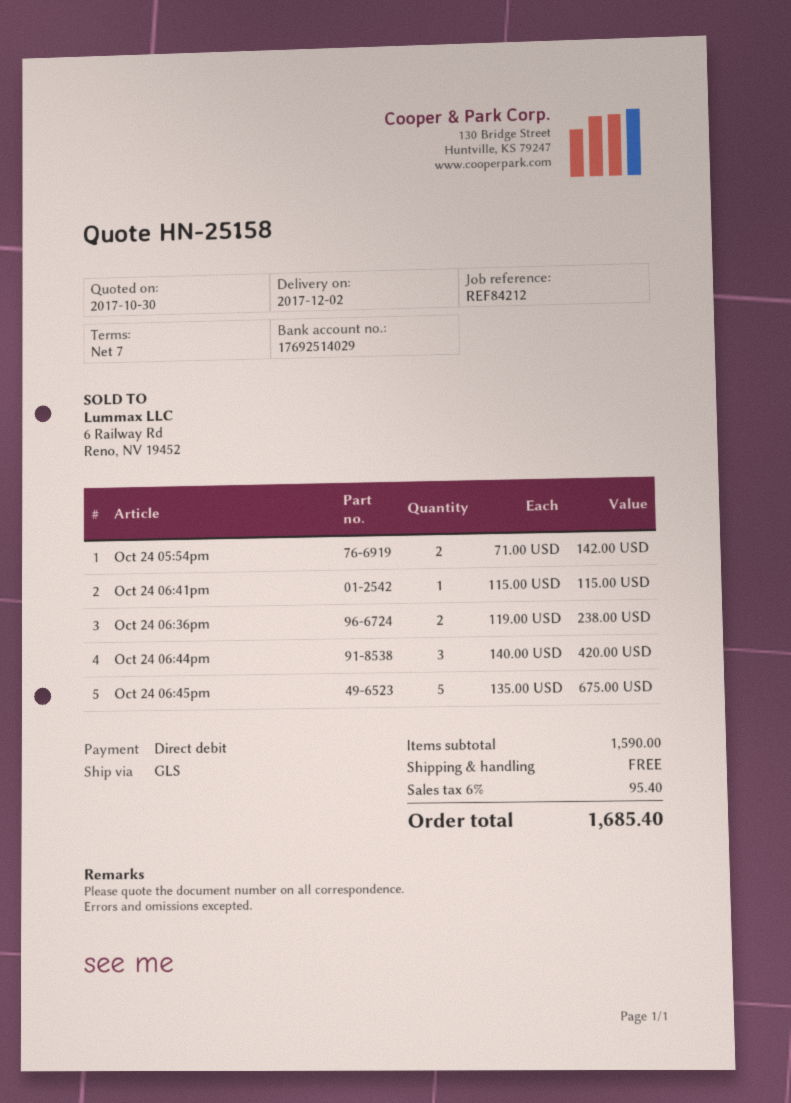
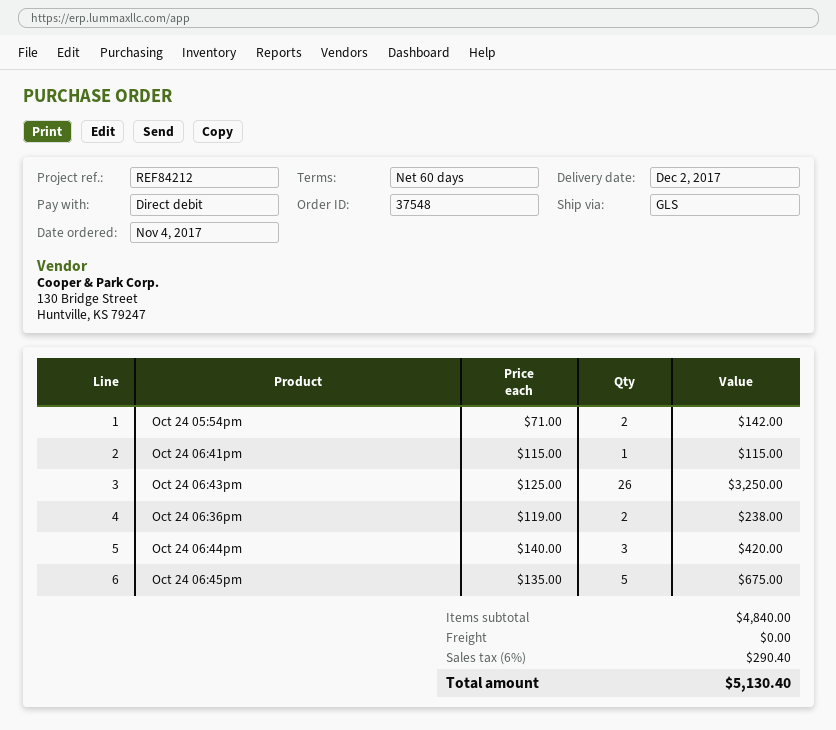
payment terms: 7 days -> 60 days
Oct 24 06:43pm: none -> 26 x 125.00 = 3250.00
subtotal: 1590.00 -> 4840.00
tax: 6% = 95.40 -> 6% = 290.40
total: 1685.40 -> 5130.40

